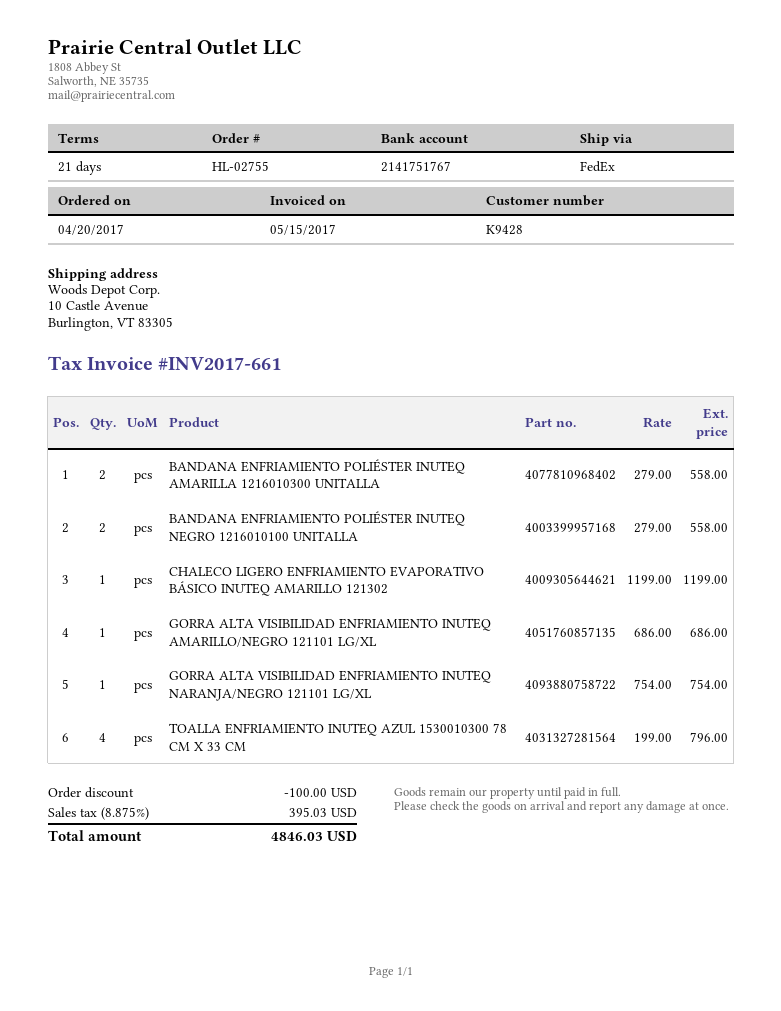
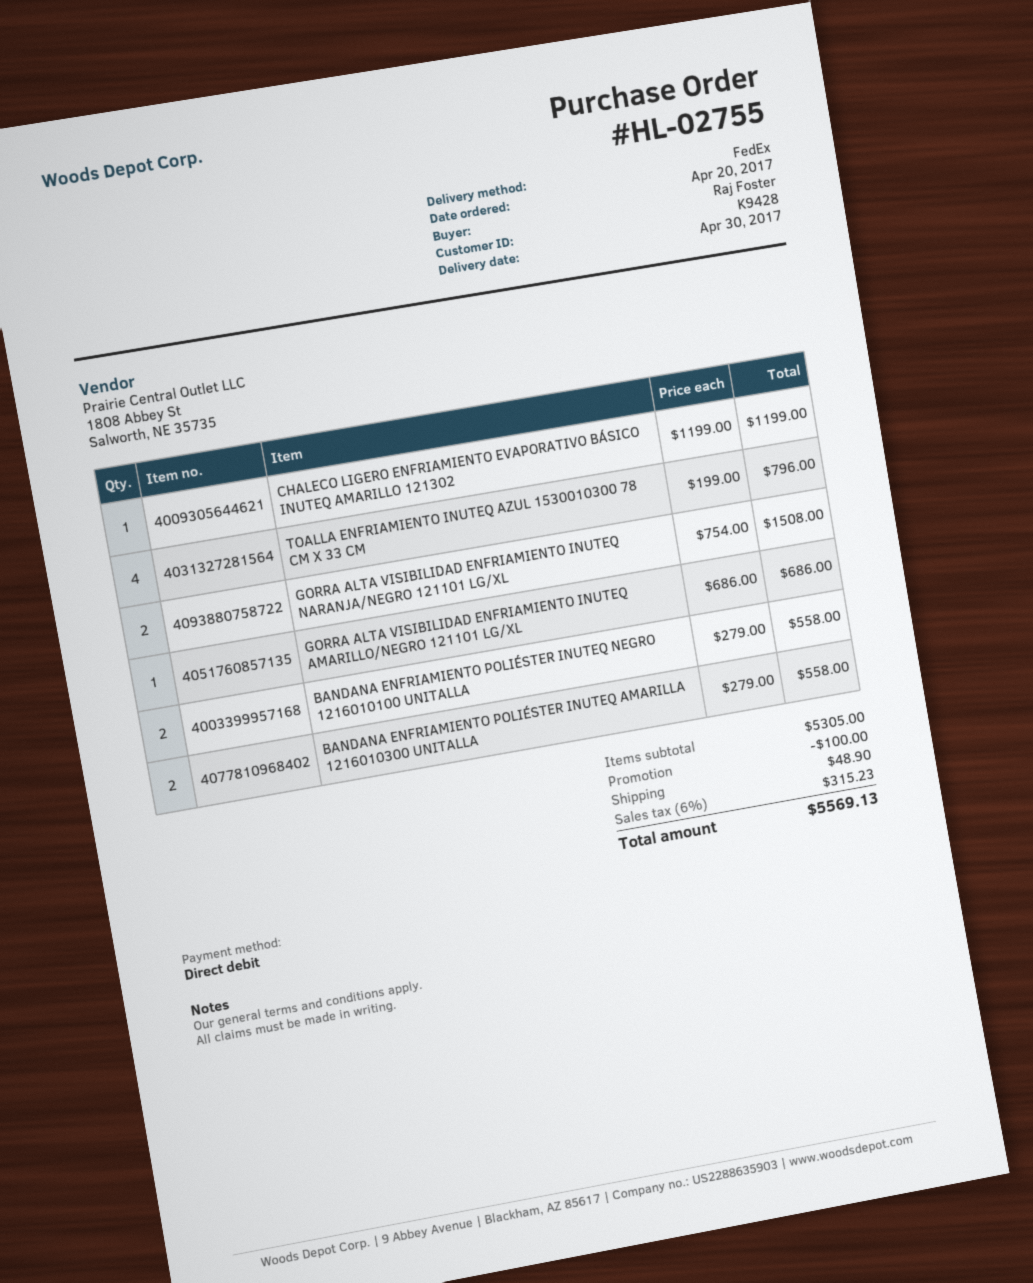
GORRA ALTA VISIBILIDAD ENFRIAMIENTO INUTEQ NARANJA/NEGRO 121101 LG/XL: 1 x 754.00 = 754.00 -> 2 x 754.00 = 1508.00
shipping: none -> 48.90
tax: 8.875% = 395.03 -> 6% = 315.23
total: 4846.03 -> 5569.13

